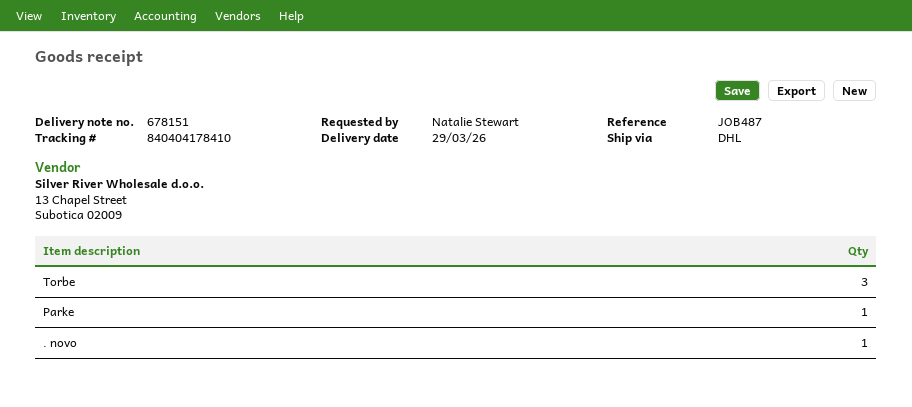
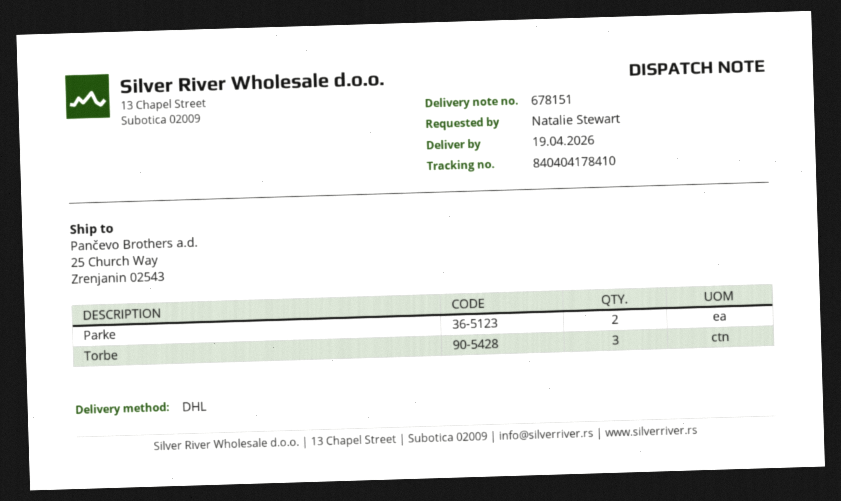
delivery date: 2026-03-29 -> 2026-04-19
Parke: 1 -> 2
. novo: 1 -> none

